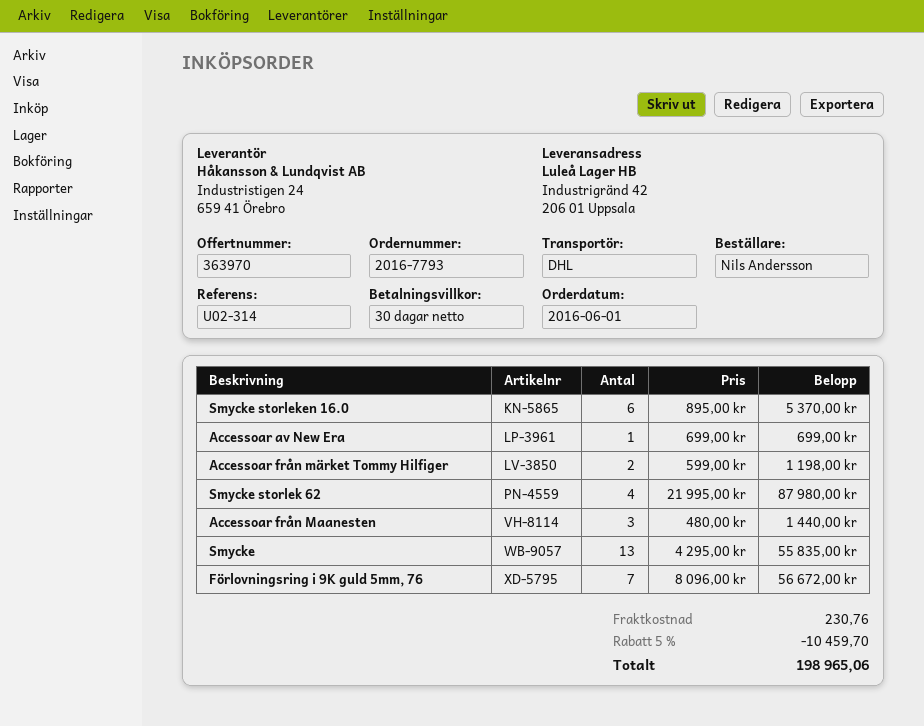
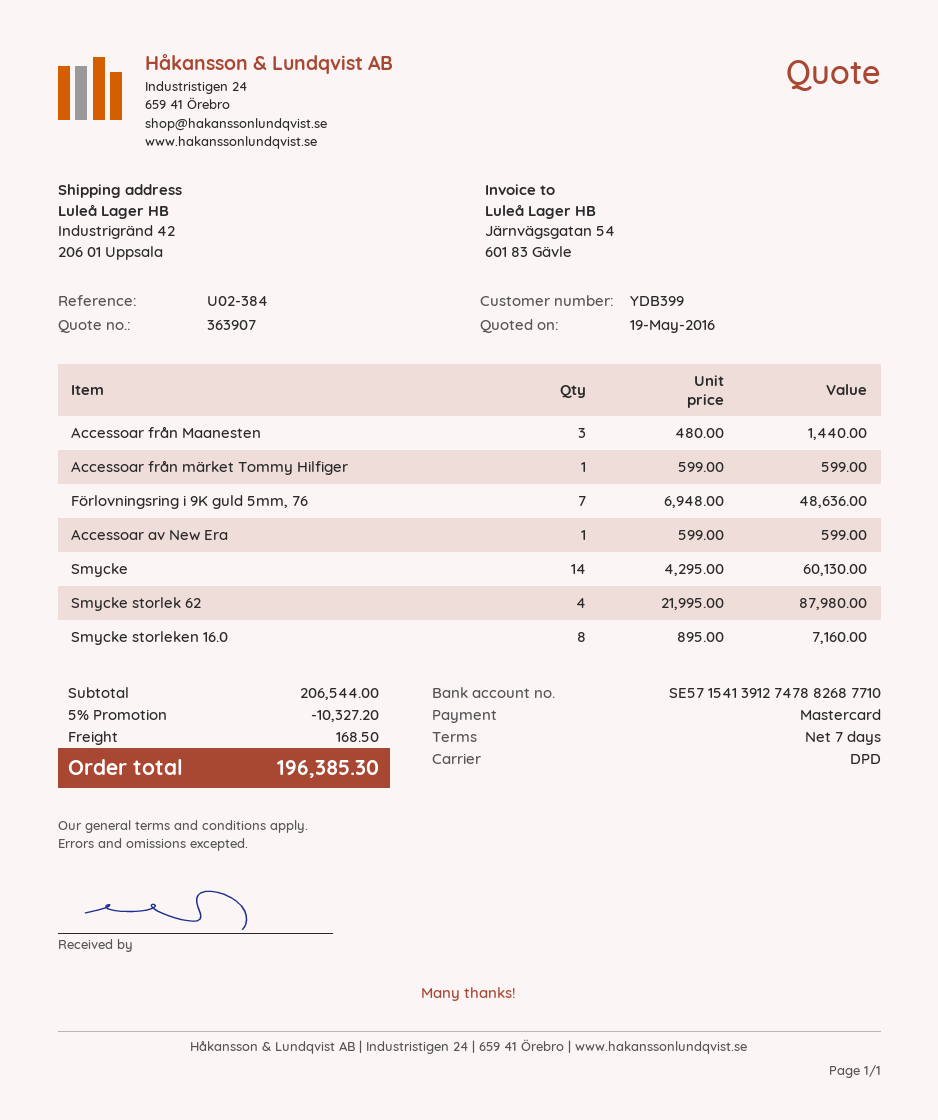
quote number: 363970 -> 363907
payment terms: 30 days -> 7 days
reference: U02-314 -> U02-384
shipping method: DHL -> DPD
Smycke storleken 16.0: 6 x 895.00 = 5370.00 -> 8 x 895.00 = 7160.00
Accessoar av New Era: 1 x 699.00 = 699.00 -> 1 x 599.00 = 599.00
Accessoar från märket Tommy Hilfiger: 2 x 599.00 = 1198.00 -> 1 x 599.00 = 599.00
Smycke: 13 x 4295.00 = 55835.00 -> 14 x 4295.00 = 60130.00
Förlovningsring i 9K guld 5mm, 76: 7 x 8096.00 = 56672.00 -> 7 x 6948.00 = 48636.00
discount: 5% = 10459.70 -> 5% = 10327.20
shipping: 230.76 -> 168.50
total: 198965.06 -> 196385.30

